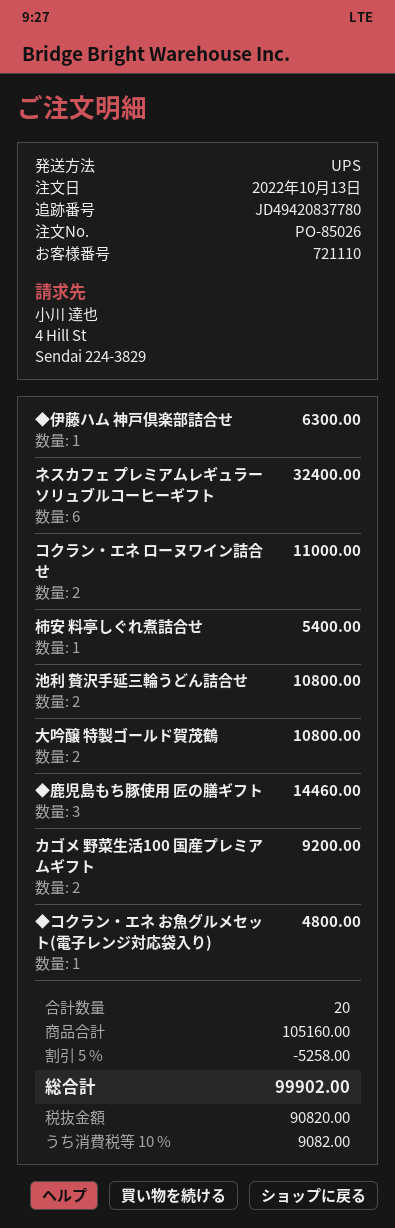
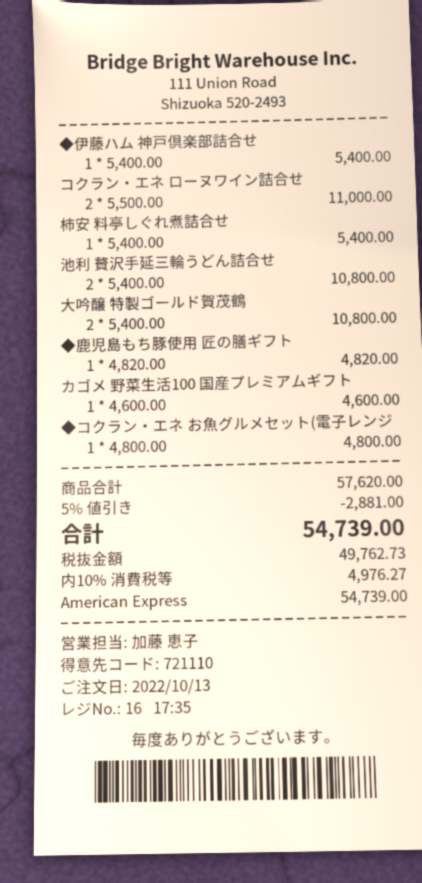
◆伊藤ハム 神戸倶楽部詰合せ: 1 for 6300.00 -> 1 for 5400.00
ネスカフェ プレミアムレギュラーソリュブルコーヒーギフト: 6 for 32400.00 -> none
◆鹿児島もち豚使用 匠の膳ギフト: 3 for 14460.00 -> 1 for 4820.00
カゴメ 野菜生活100 国産プレミアムギフト: 2 for 9200.00 -> 1 for 4600.00
subtotal: 105160.00 -> 57620.00
discount: 5% = 5258.00 -> 5% = 2881.00
net: 90820.00 -> 49762.73
tax: 10% = 9082.00 -> 10% = 4976.27
total: 99902.00 -> 54739.00

